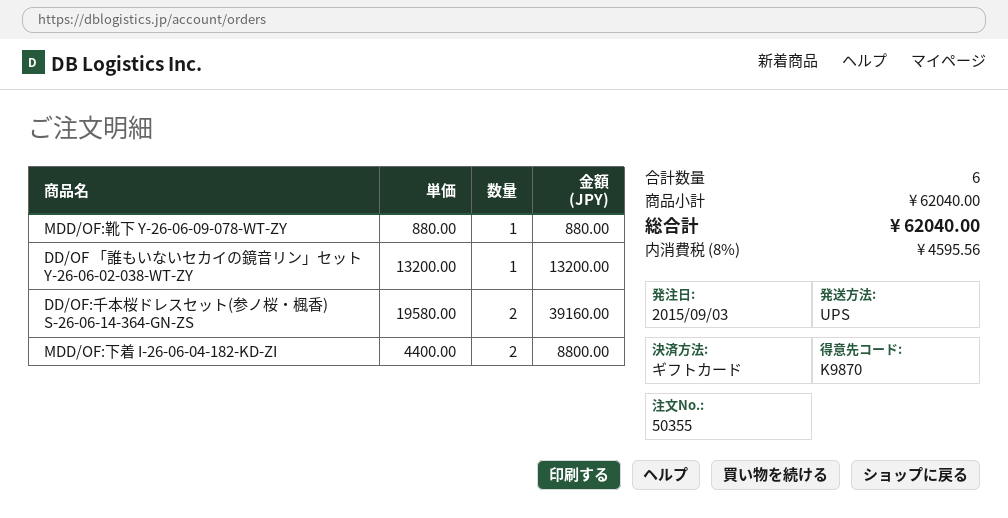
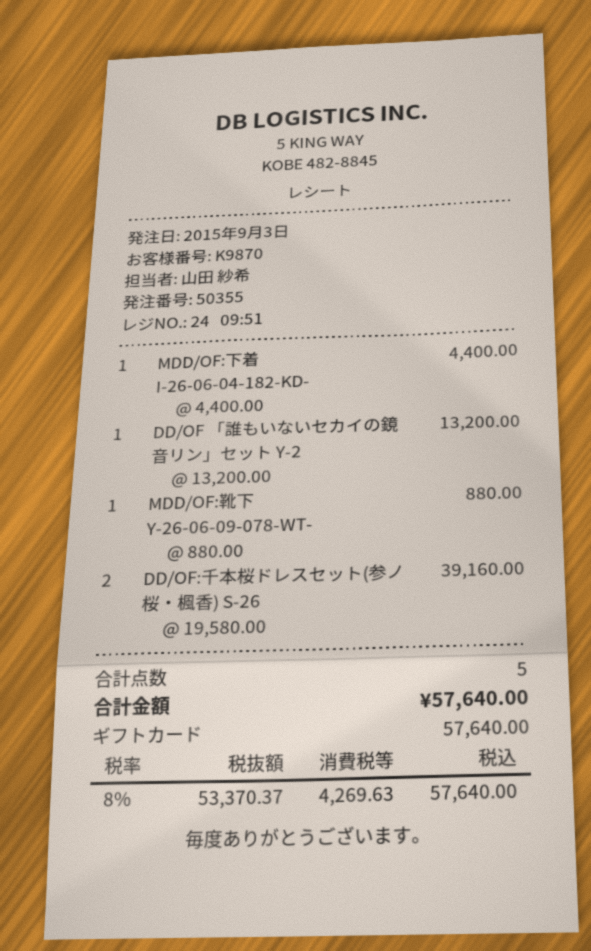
MDD/OF:下着 I-26-06-04-182-KD-ZI: 2 x 4400.00 = 8800.00 -> 1 x 4400.00 = 4400.00
total quantity: 6 -> 5
tax: 8% = 4595.56 -> 8% = 4269.63
total: 62040.00 -> 57640.00

